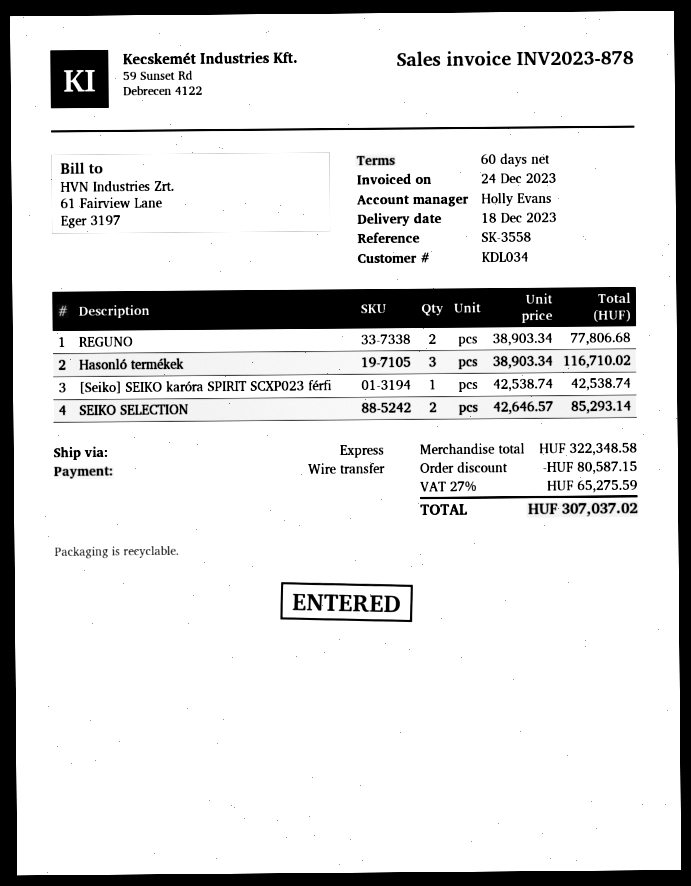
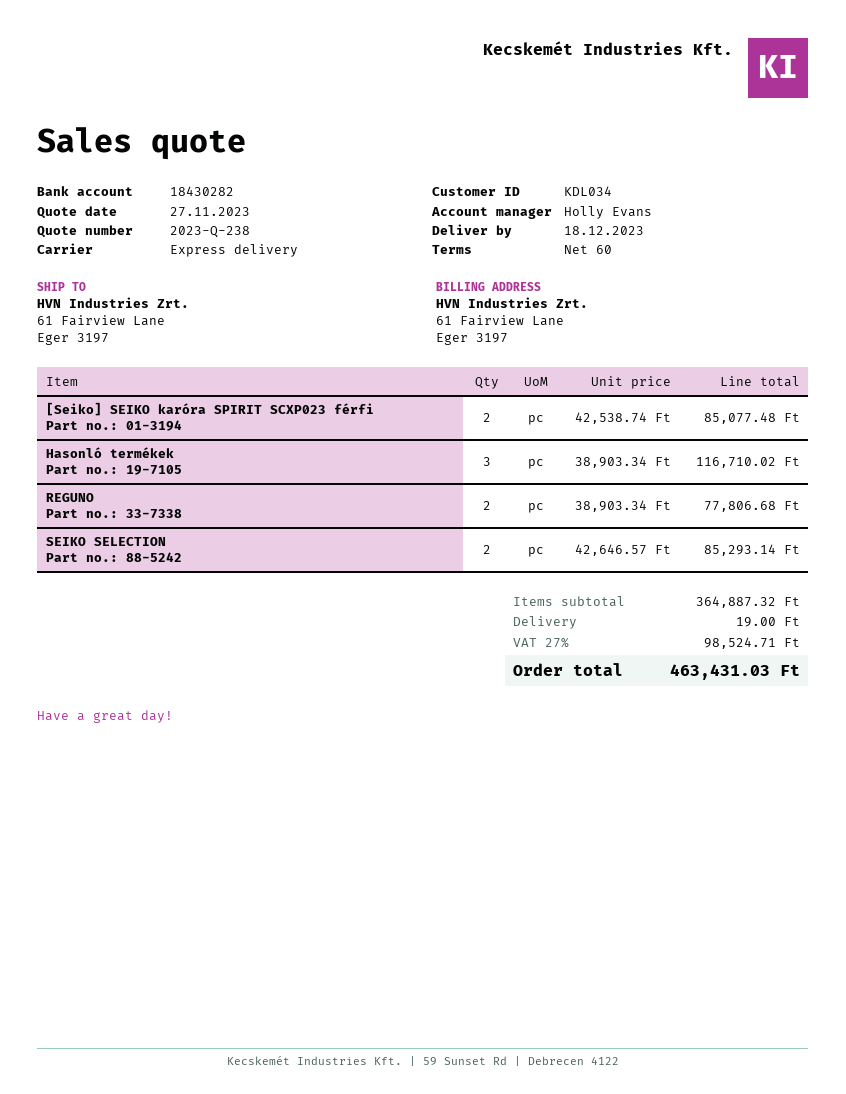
[Seiko] SEIKO karóra SPIRIT SCXP023 férfi: 1 x 42538.74 = 42538.74 -> 2 x 42538.74 = 85077.48
subtotal: 322348.58 -> 364887.32
discount: 80587.15 -> none
shipping: none -> 19.00
tax: 27% = 65275.59 -> 27% = 98524.71
total: 307037.02 -> 463431.03

